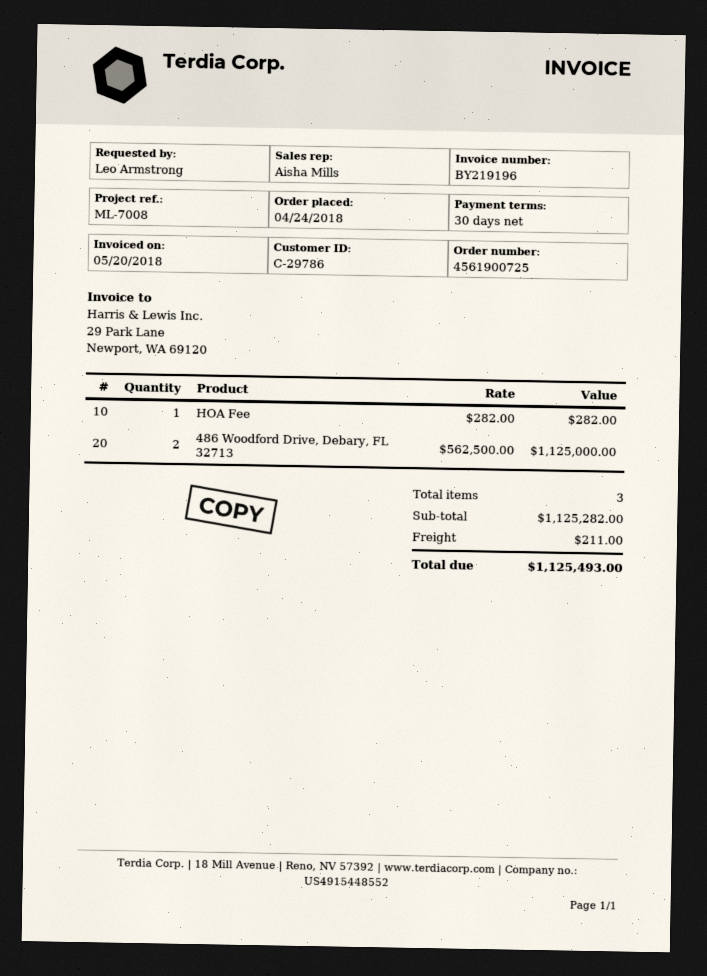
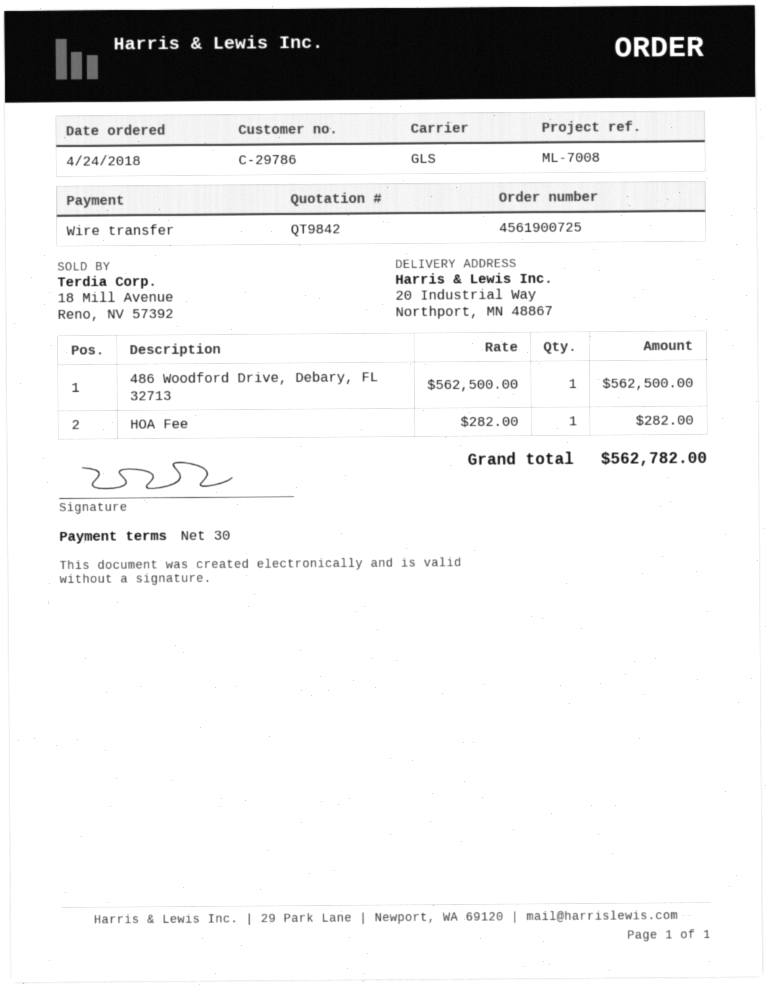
486 Woodford Drive, Debary, FL 32713: 2 x 562500.00 = 1125000.00 -> 1 x 562500.00 = 562500.00
shipping: 211.00 -> none
total: 1125493.00 -> 562782.00

